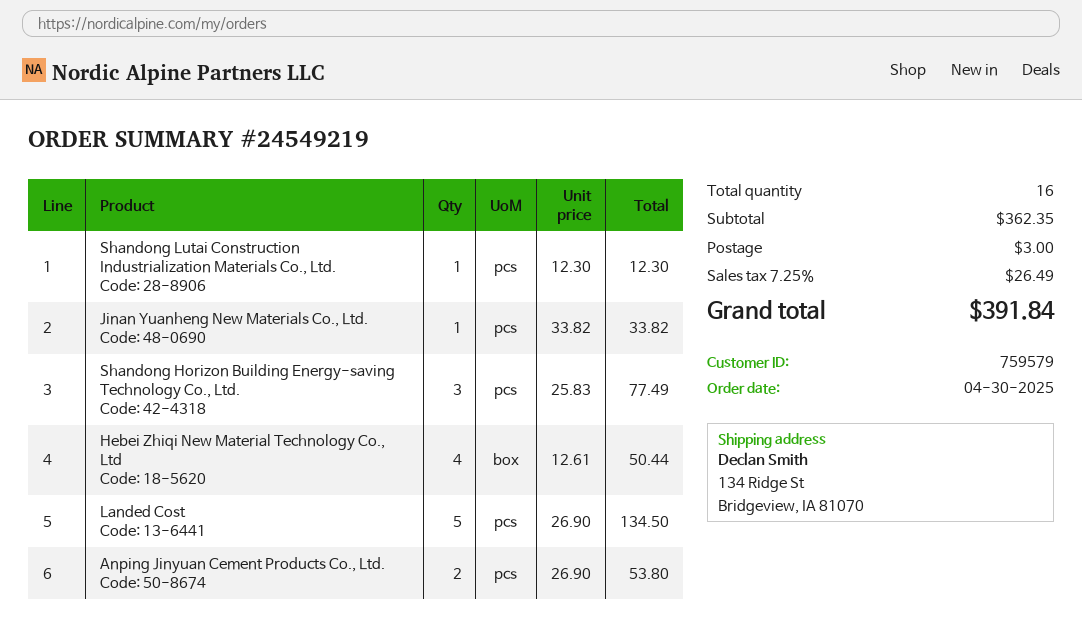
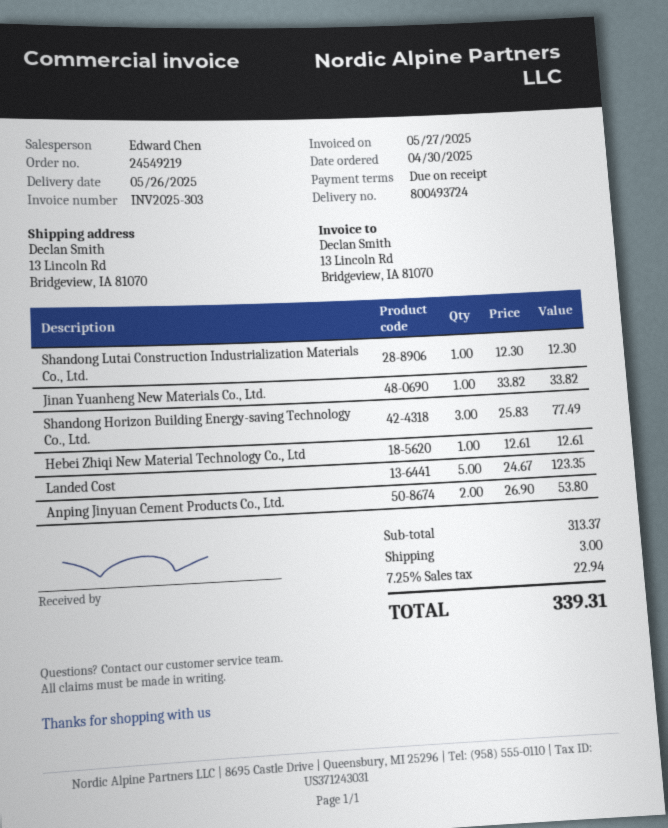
ship to: 134 Ridge St, Bridgeview, IA 81070 -> 13 Lincoln Rd, Bridgeview, IA 81070
Hebei Zhiqi New Material Technology Co., Ltd: 4 x 12.61 = 50.44 -> 1 x 12.61 = 12.61
Landed Cost: 5 x 26.90 = 134.50 -> 5 x 24.67 = 123.35
subtotal: 362.35 -> 313.37
tax: 7.25% = 26.49 -> 7.25% = 22.94
total: 391.84 -> 339.31

